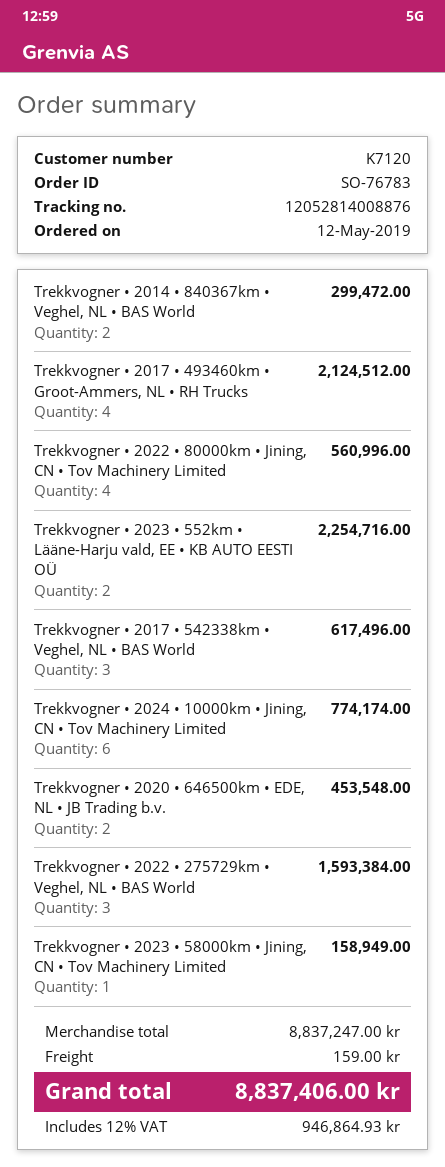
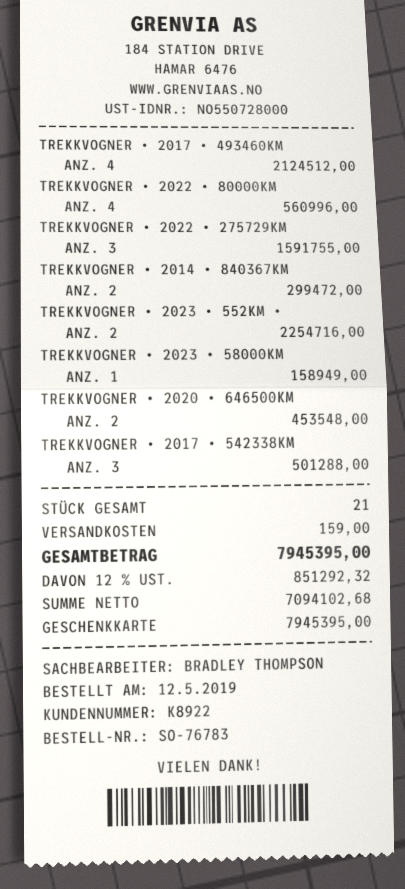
customer number: K7120 -> K8922
Trekkvogner • 2017 • 542338km • Veghel, NL • BAS World: 3 for 617496.00 -> 3 for 501288.00
Trekkvogner • 2024 • 10000km • Jining, CN • Tov Machinery Limited: 6 for 774174.00 -> none
Trekkvogner • 2022 • 275729km • Veghel, NL • BAS World: 3 for 1593384.00 -> 3 for 1591755.00
tax: 12% = 946864.93 -> 12% = 851292.32
total: 8837406.00 -> 7945395.00

